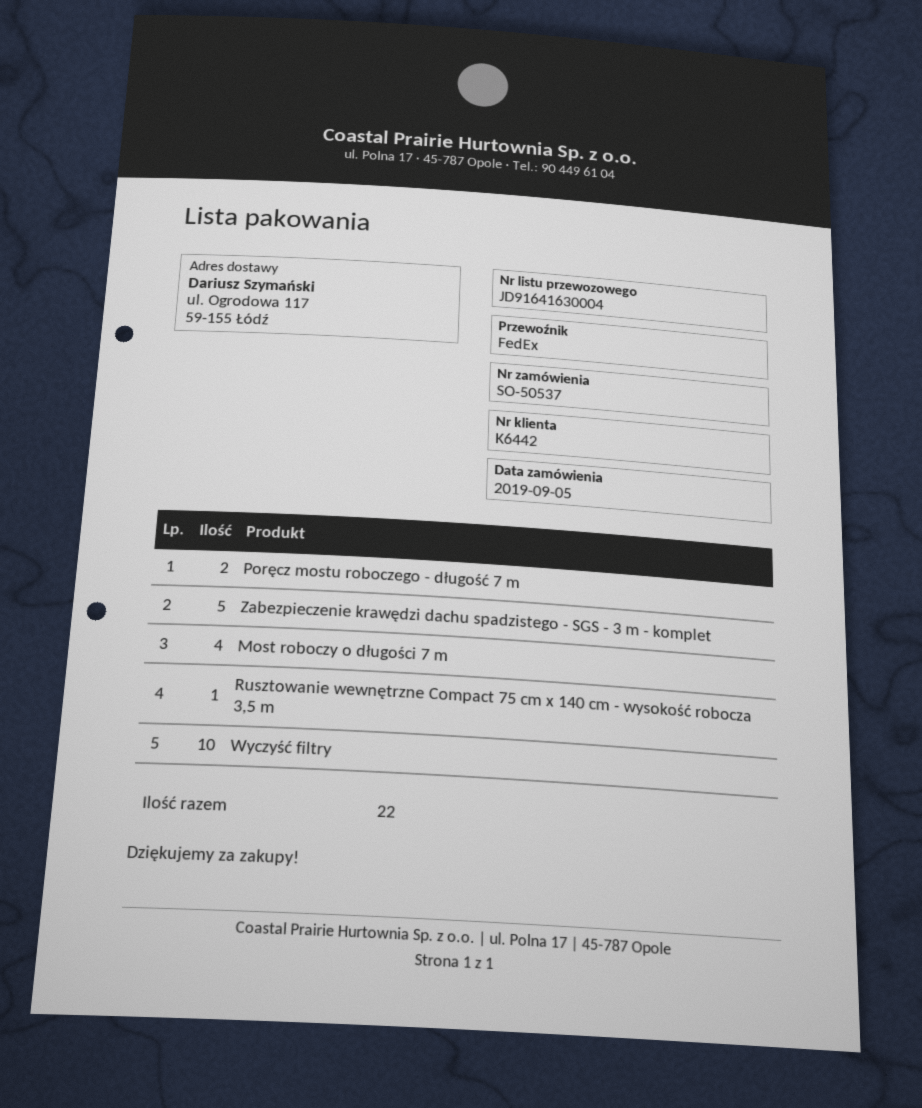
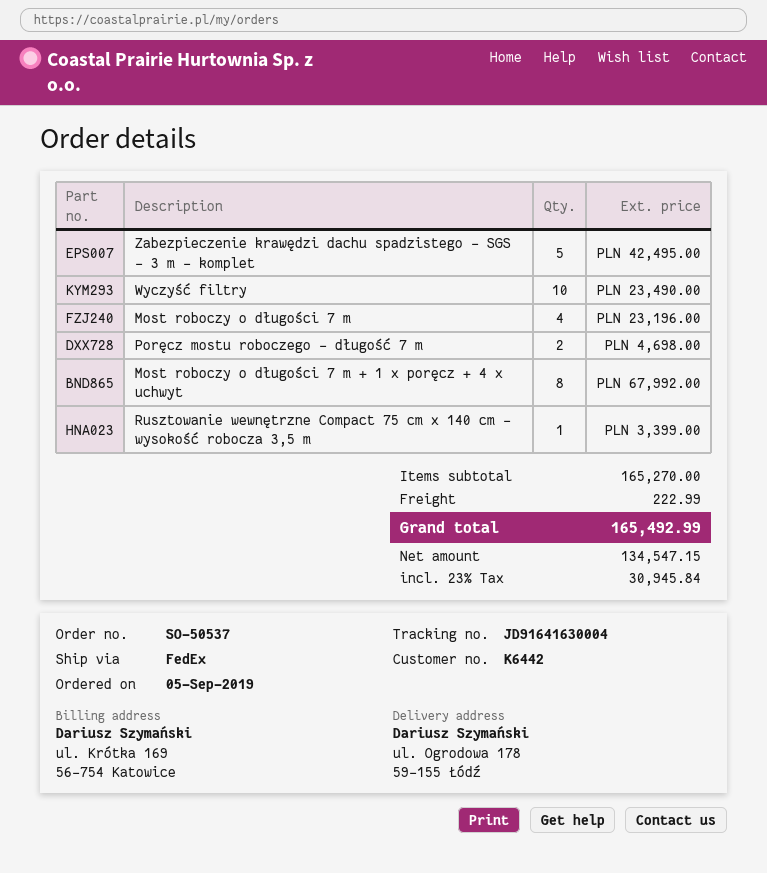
ship to: ul. Ogrodowa 117, 59-155 Łódź -> ul. Ogrodowa 178, 59-155 Łódź
Most roboczy o długości 7 m + 1 x poręcz + 4 x uchwyt: none -> 8

